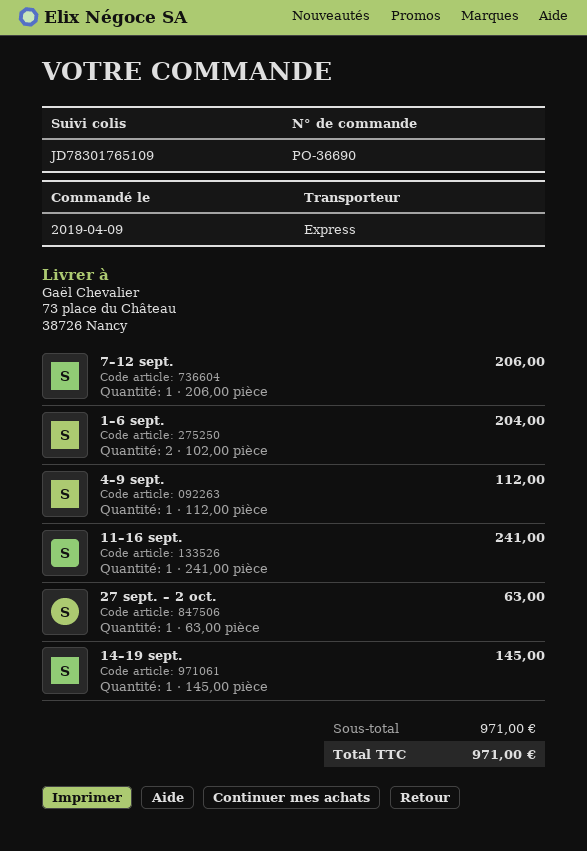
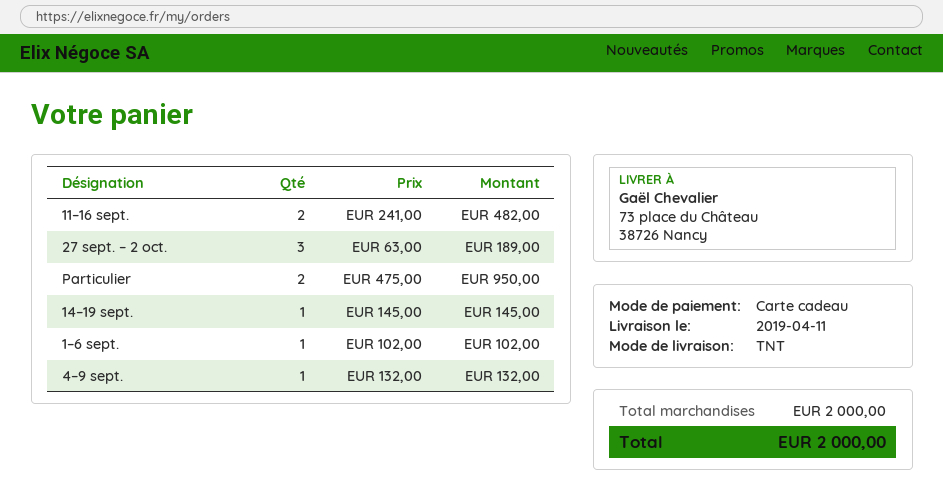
shipping method: express -> TNT
7–12 sept.: 1 x 206.00 = 206.00 -> none
1–6 sept.: 2 x 102.00 = 204.00 -> 1 x 102.00 = 102.00
4–9 sept.: 1 x 112.00 = 112.00 -> 1 x 132.00 = 132.00
11–16 sept.: 1 x 241.00 = 241.00 -> 2 x 241.00 = 482.00
27 sept. – 2 oct.: 1 x 63.00 = 63.00 -> 3 x 63.00 = 189.00
Particulier: none -> 2 x 475.00 = 950.00
subtotal: 971.00 -> 2000.00
total: 971.00 -> 2000.00

